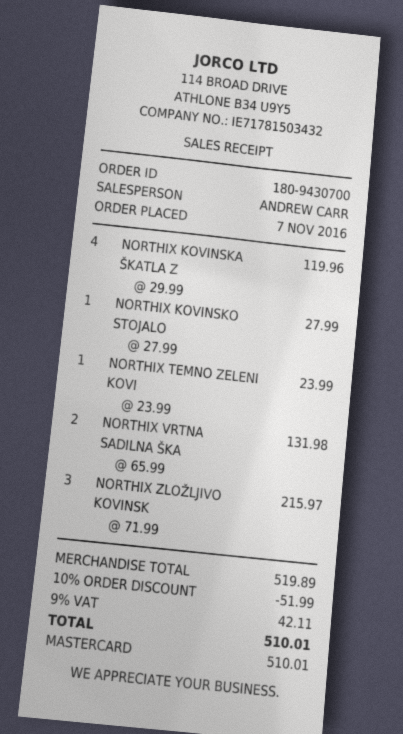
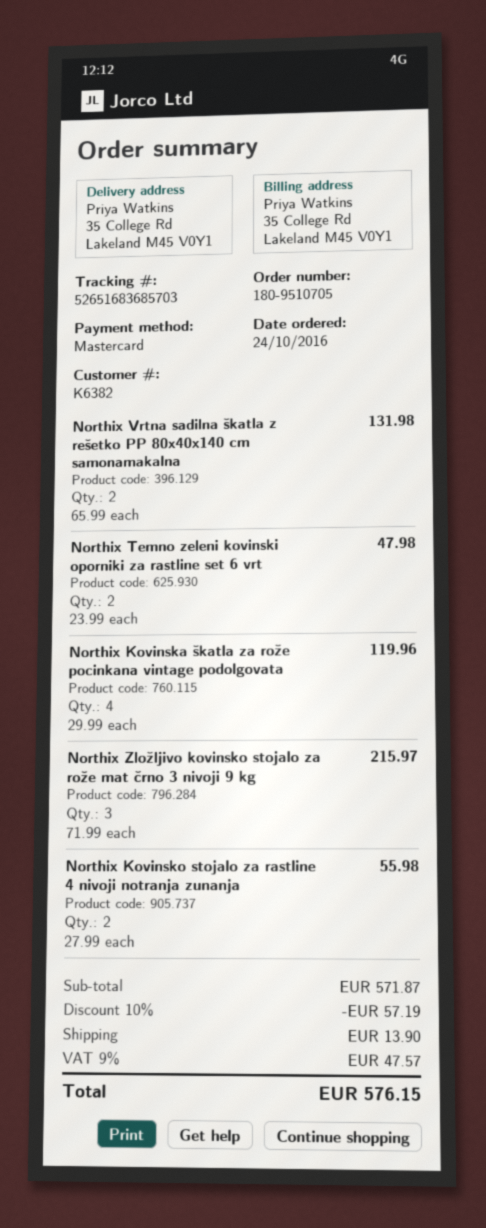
order number: 180-9430700 -> 180-9510705
order date: 2016-11-07 -> 2016-10-24
NORTHIX KOVINSKO STOJALO: 1 x 27.99 = 27.99 -> 2 x 27.99 = 55.98
NORTHIX TEMNO ZELENI KOVI: 1 x 23.99 = 23.99 -> 2 x 23.99 = 47.98
subtotal: 519.89 -> 571.87
discount: 10% = 51.99 -> 10% = 57.19
shipping: none -> 13.90
tax: 9% = 42.11 -> 9% = 47.57
total: 510.01 -> 576.15

